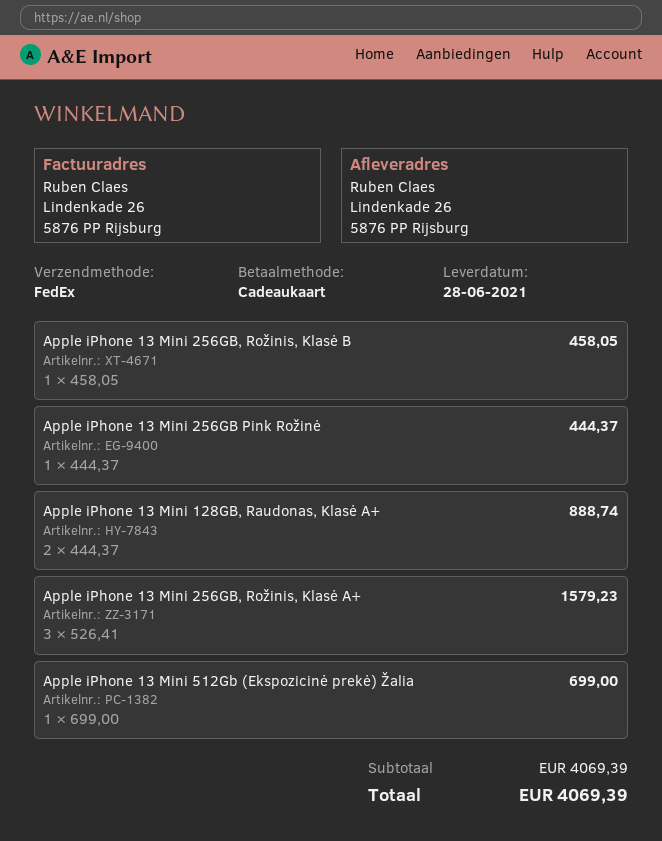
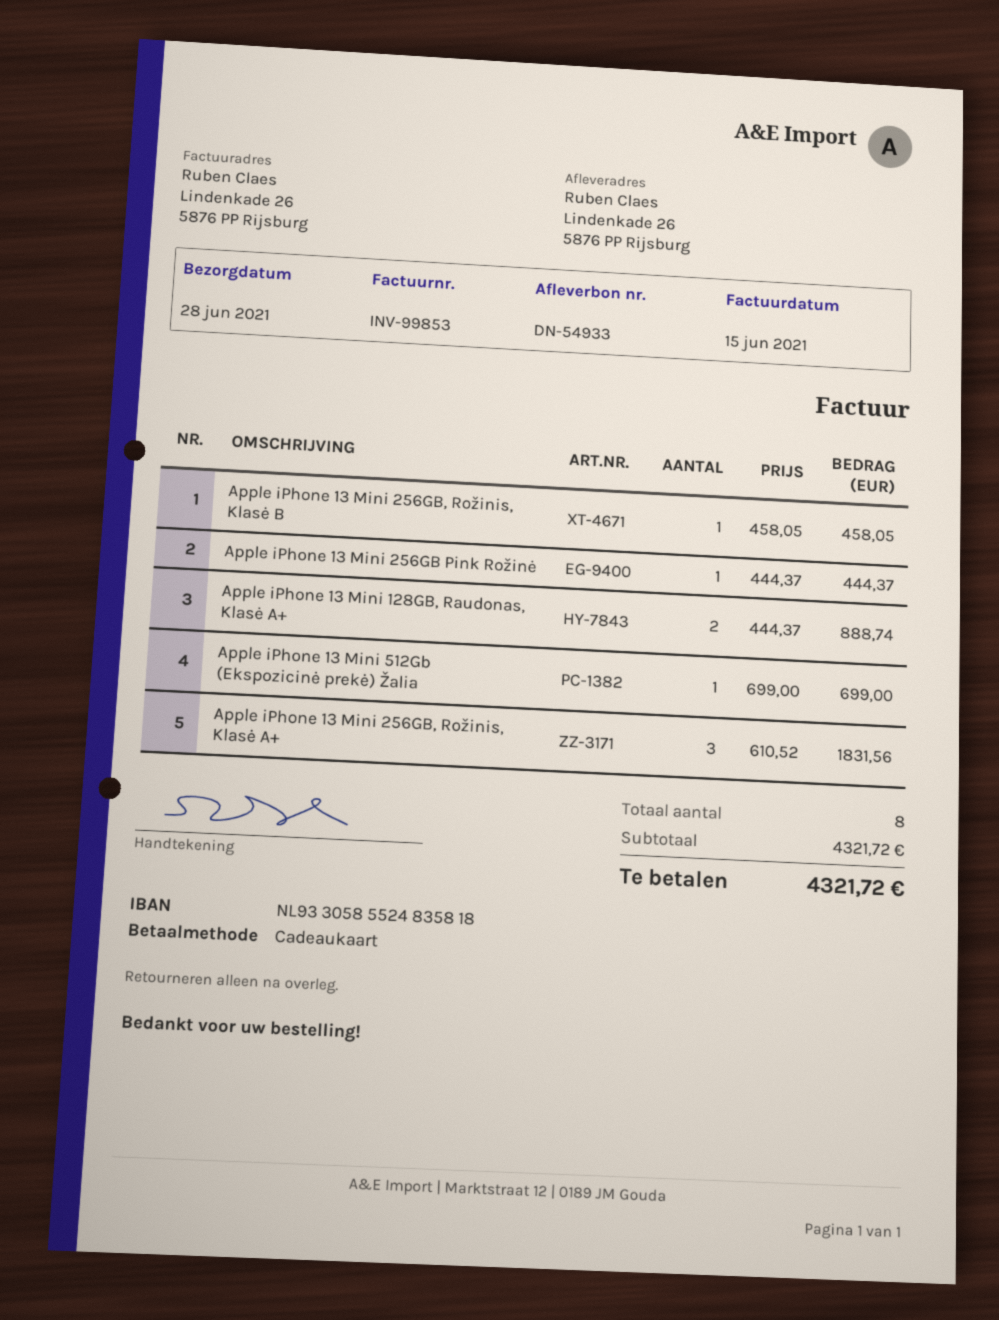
Apple iPhone 13 Mini 256GB, Rožinis, Klasė A+: 3 x 526.41 = 1579.23 -> 3 x 610.52 = 1831.56
subtotal: 4069.39 -> 4321.72
total: 4069.39 -> 4321.72

